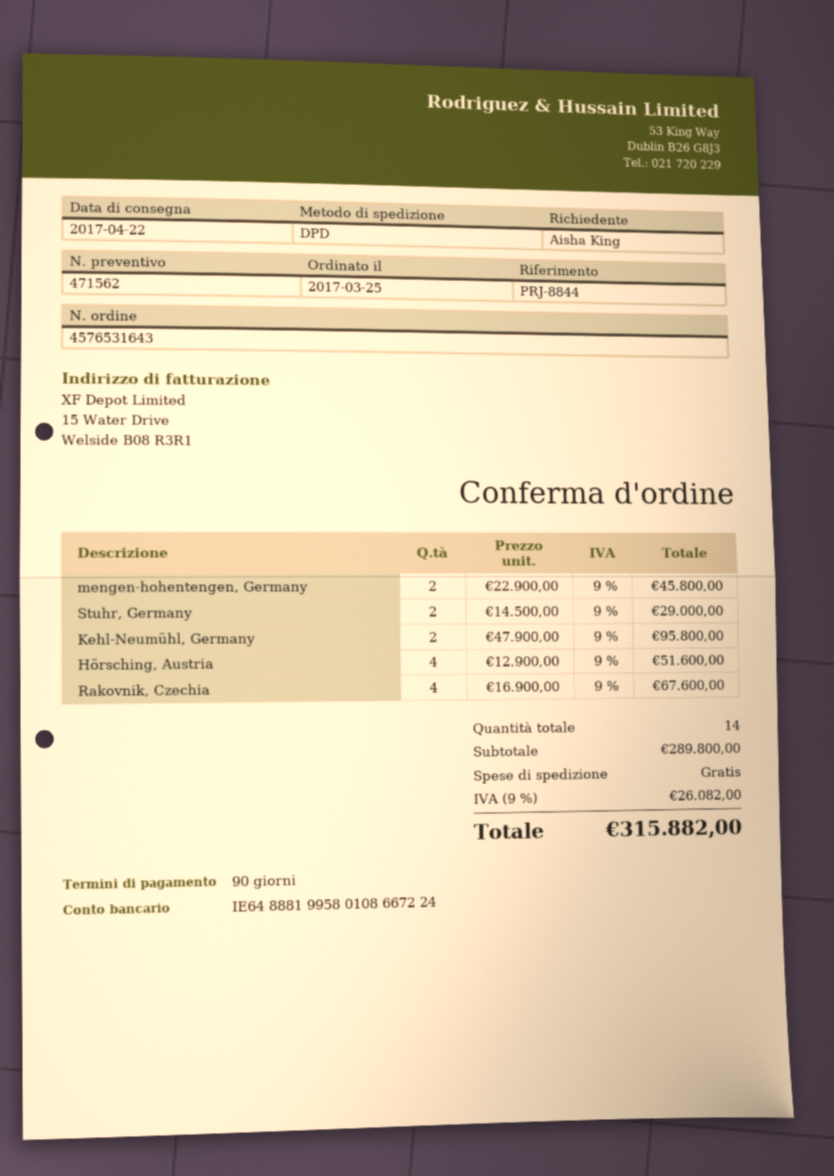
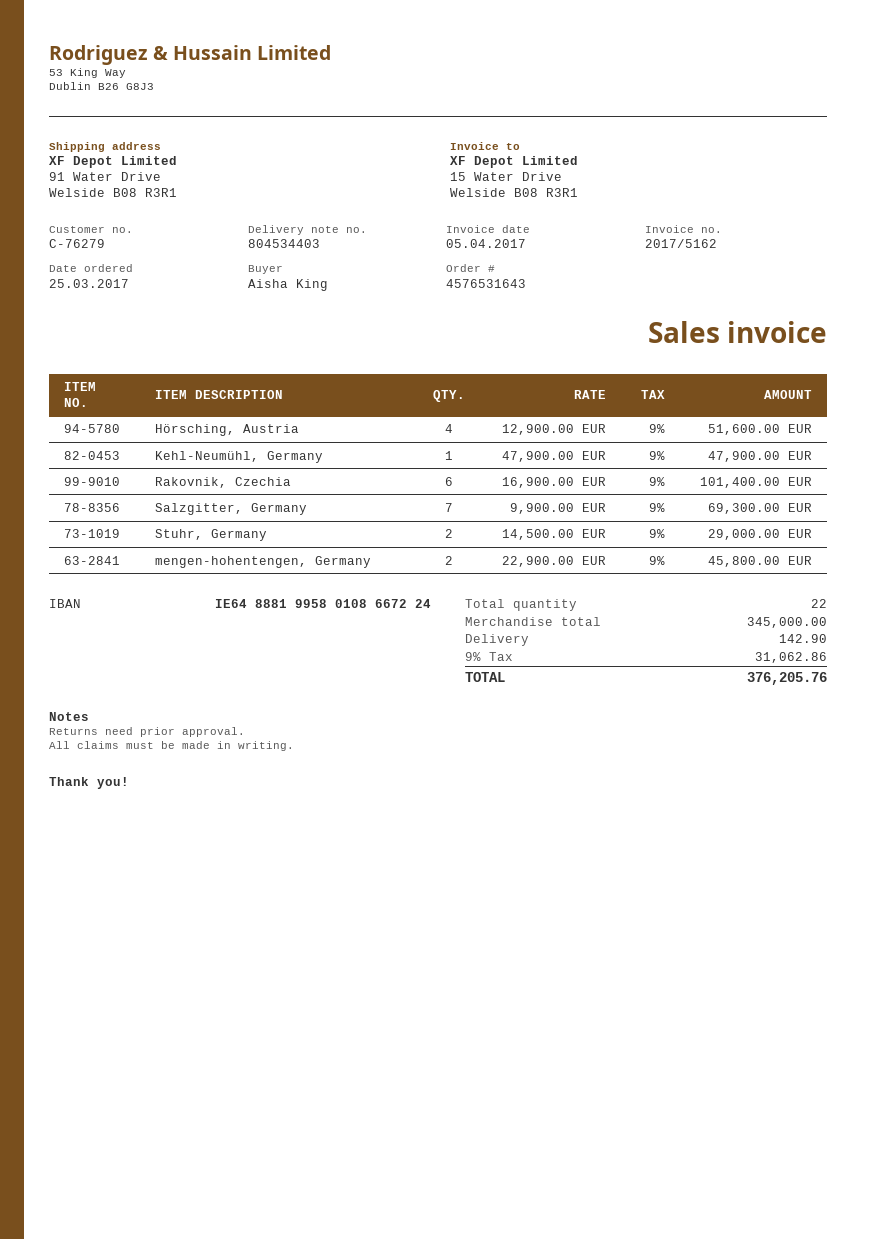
Kehl-Neumühl, Germany: 2 x 47900.00 = 95800.00 -> 1 x 47900.00 = 47900.00
Rakovnik, Czechia: 4 x 16900.00 = 67600.00 -> 6 x 16900.00 = 101400.00
Salzgitter, Germany: none -> 7 x 9900.00 = 69300.00
total quantity: 14 -> 22
subtotal: 289800.00 -> 345000.00
shipping: 0.00 -> 142.90
tax: 9% = 26082.00 -> 9% = 31062.86
total: 315882.00 -> 376205.76

